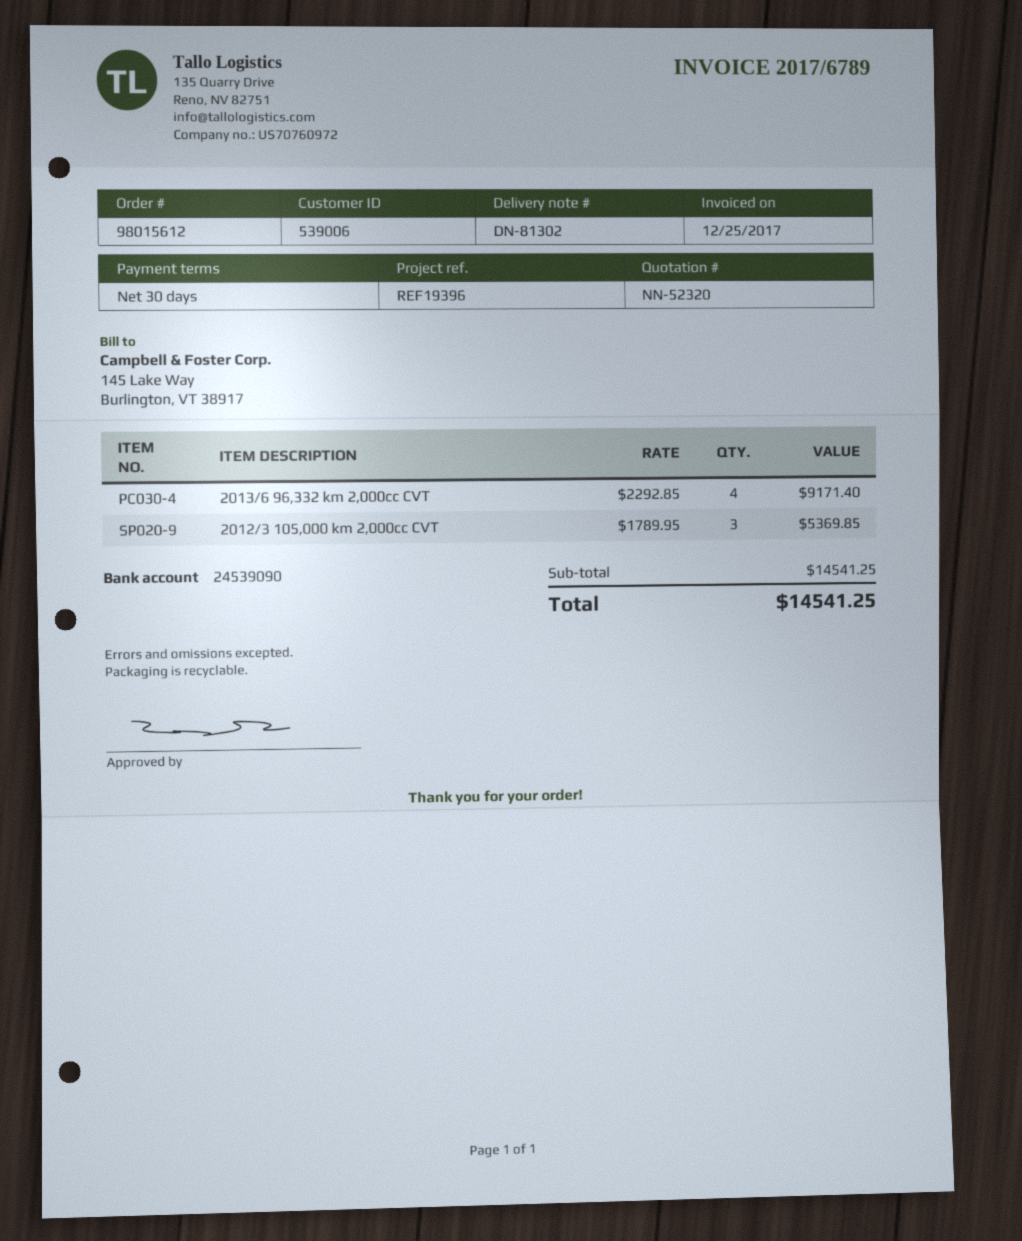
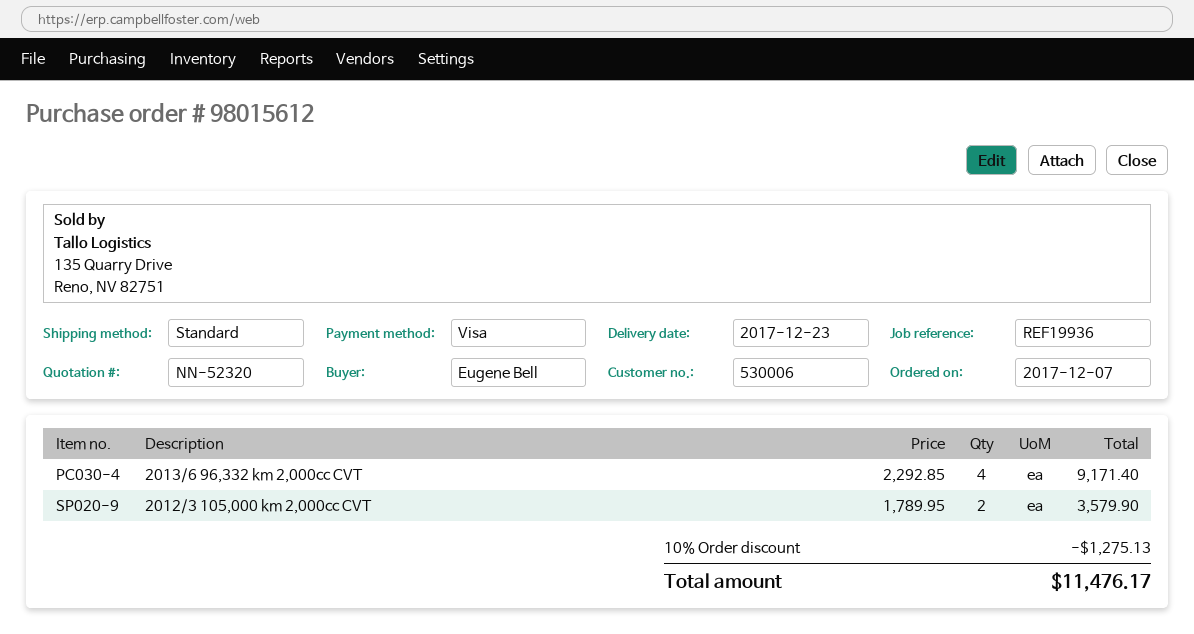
customer number: 539006 -> 530006
reference: REF19396 -> REF19936
2012/3 105,000 km 2,000cc CVT: 3 x 1789.95 = 5369.85 -> 2 x 1789.95 = 3579.90
discount: none -> 10% = 1275.13
total: 14541.25 -> 11476.17

